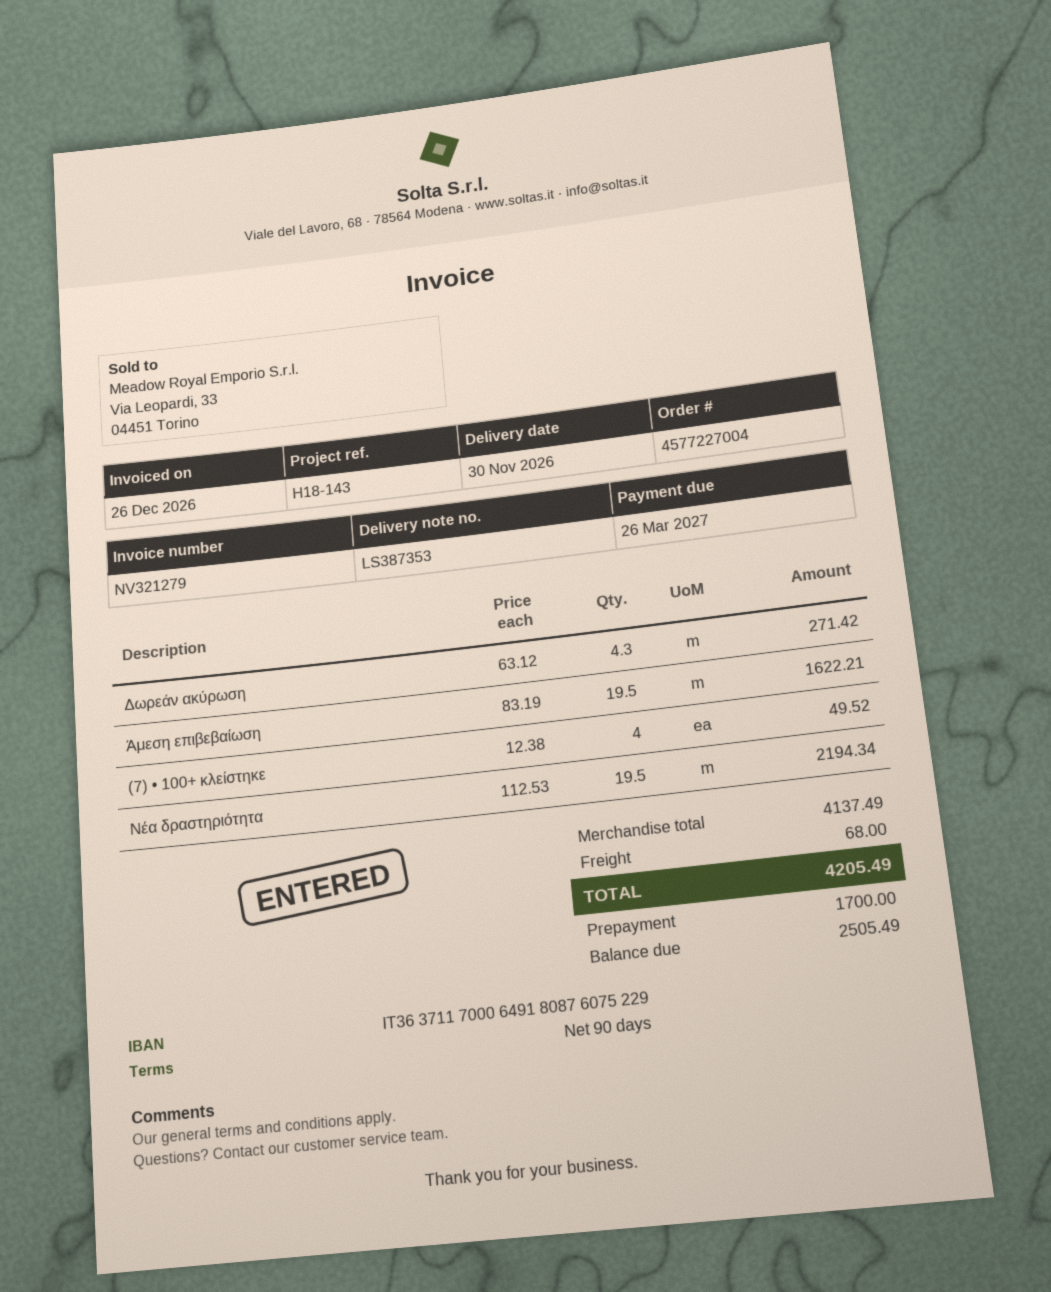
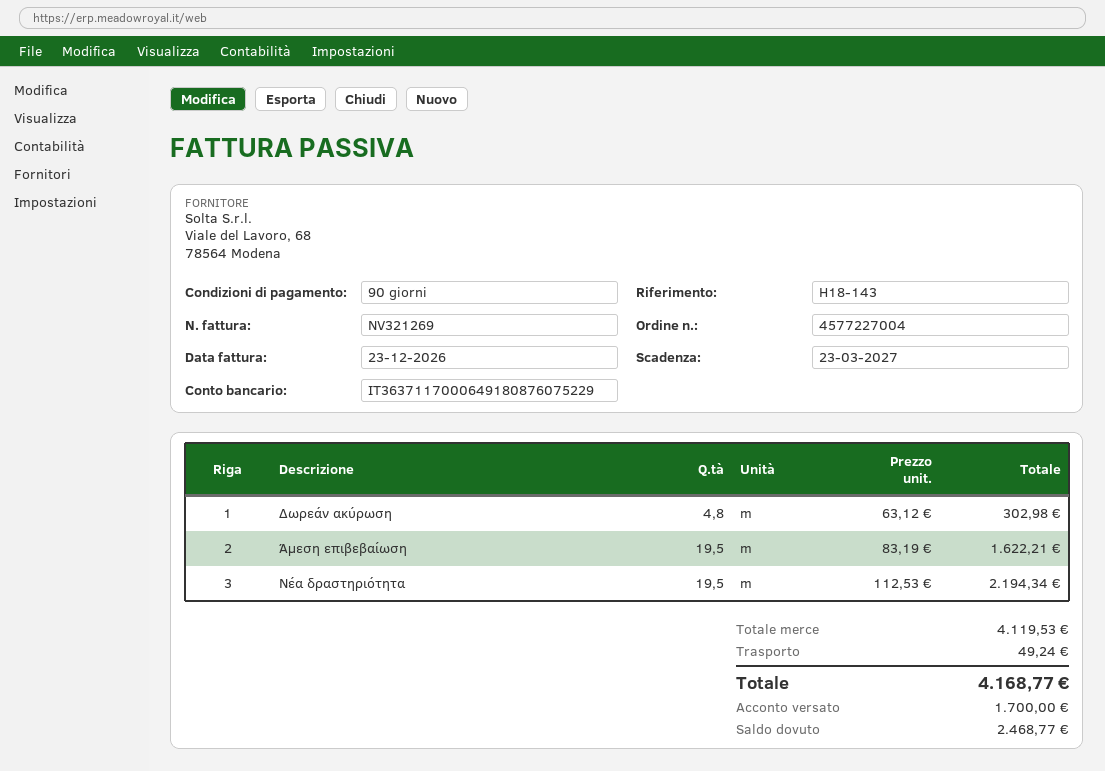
invoice number: NV321279 -> NV321269
invoice date: 2026-12-26 -> 2026-12-23
due date: 2027-03-26 -> 2027-03-23
Δωρεάν ακύρωση: 4.3 x 63.12 = 271.42 -> 4.8 x 63.12 = 302.98
(7) • 100+ κλείστηκε: 4 x 12.38 = 49.52 -> none
subtotal: 4137.49 -> 4119.53
shipping: 68.00 -> 49.24
total: 4205.49 -> 4168.77
balance: 2505.49 -> 2468.77

